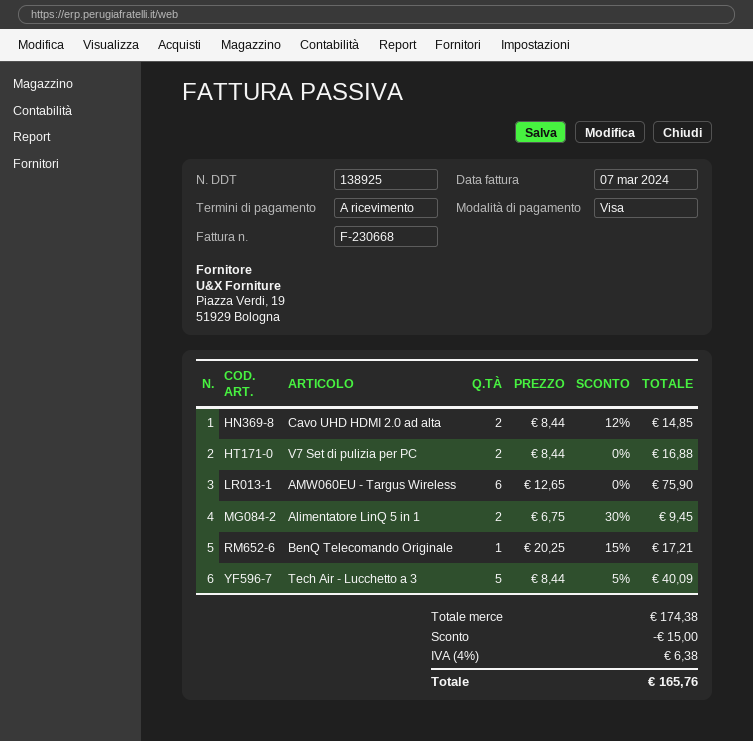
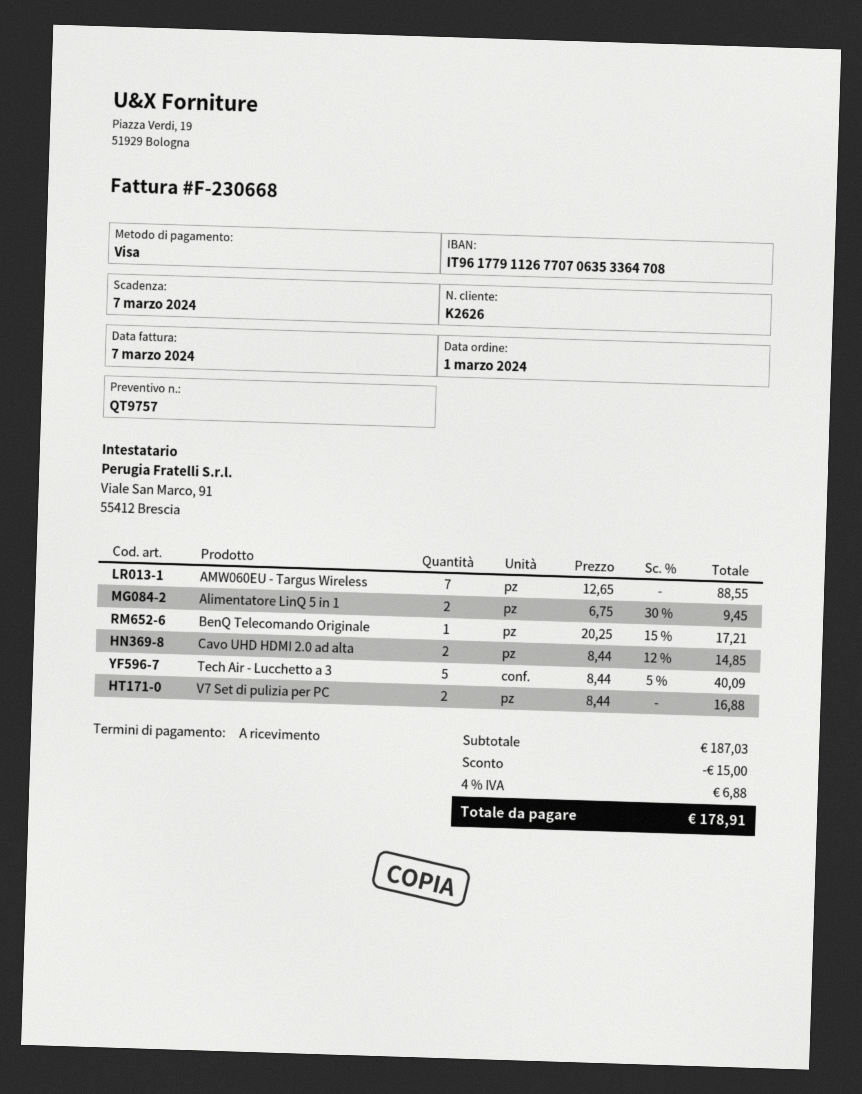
AMW060EU - Targus Wireless: 6 x 12.65 = 75.90 -> 7 x 12.65 = 88.55
subtotal: 174.38 -> 187.03
tax: 4% = 6.38 -> 4% = 6.88
total: 165.76 -> 178.91

